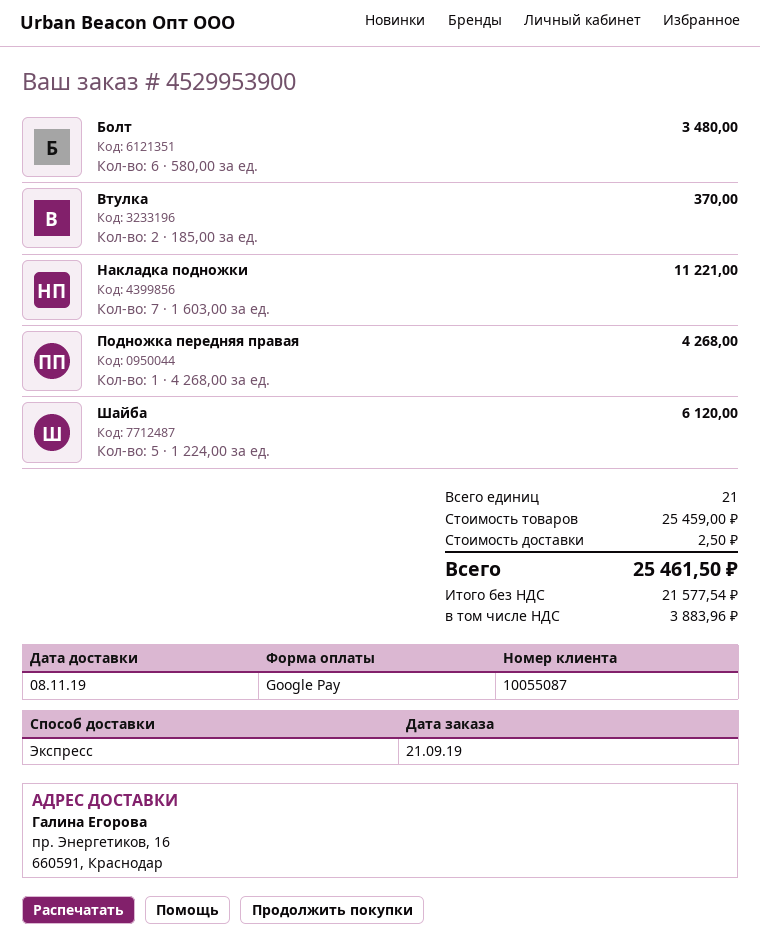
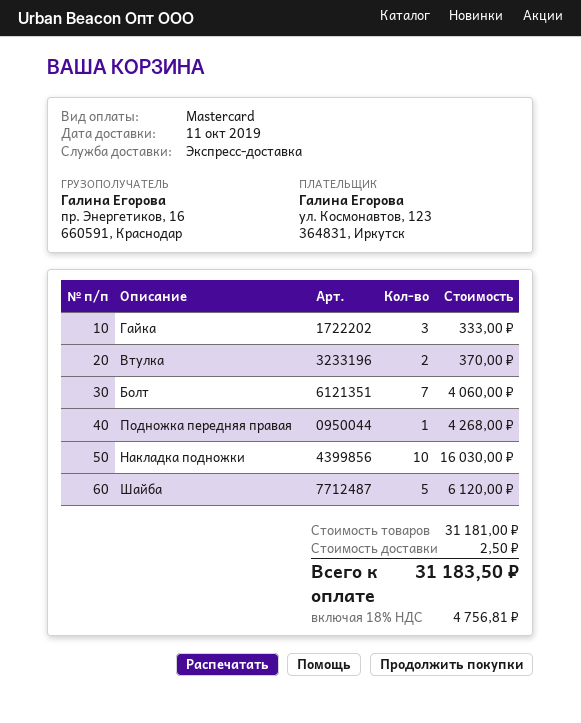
delivery date: 2019-11-08 -> 2019-10-11
payment method: Google Pay -> Mastercard
Болт: 6 for 3480.00 -> 7 for 4060.00
Накладка подножки: 7 for 11221.00 -> 10 for 16030.00
Гайка: none -> 3 for 333.00
subtotal: 25459.00 -> 31181.00
tax: 3883.96 -> 4756.81
total: 25461.50 -> 31183.50

